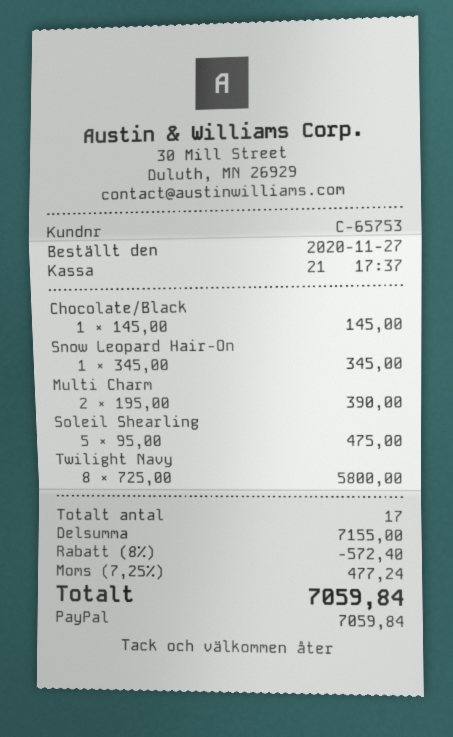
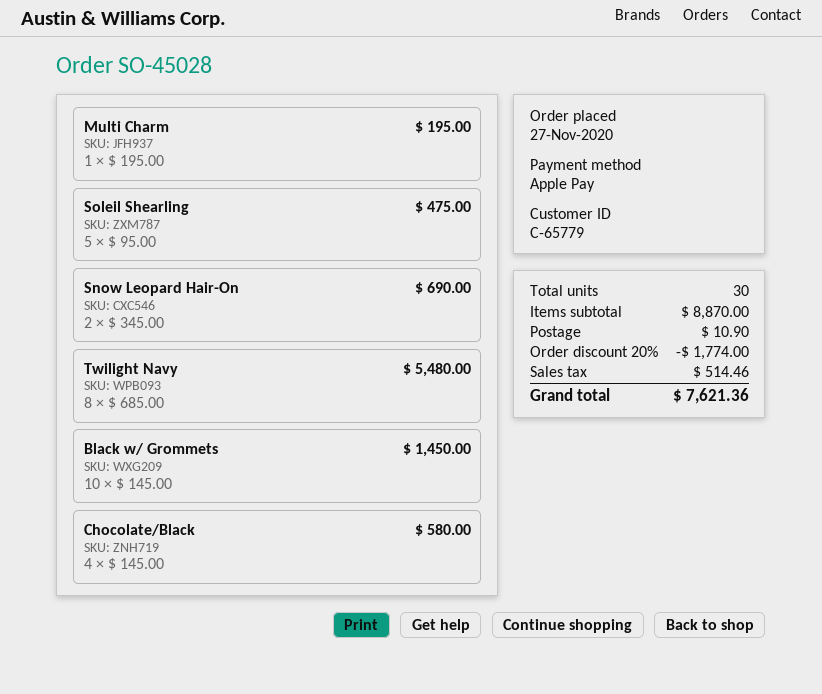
customer number: C-65753 -> C-65779
payment method: PayPal -> Apple Pay
Chocolate/Black: 1 x 145.00 = 145.00 -> 4 x 145.00 = 580.00
Snow Leopard Hair-On: 1 x 345.00 = 345.00 -> 2 x 345.00 = 690.00
Multi Charm: 2 x 195.00 = 390.00 -> 1 x 195.00 = 195.00
Twilight Navy: 8 x 725.00 = 5800.00 -> 8 x 685.00 = 5480.00
Black w/ Grommets: none -> 10 x 145.00 = 1450.00
total quantity: 17 -> 30
subtotal: 7155.00 -> 8870.00
discount: 8% = 572.40 -> 20% = 1774.00
shipping: none -> 10.90
tax: 477.24 -> 514.46
total: 7059.84 -> 7621.36

